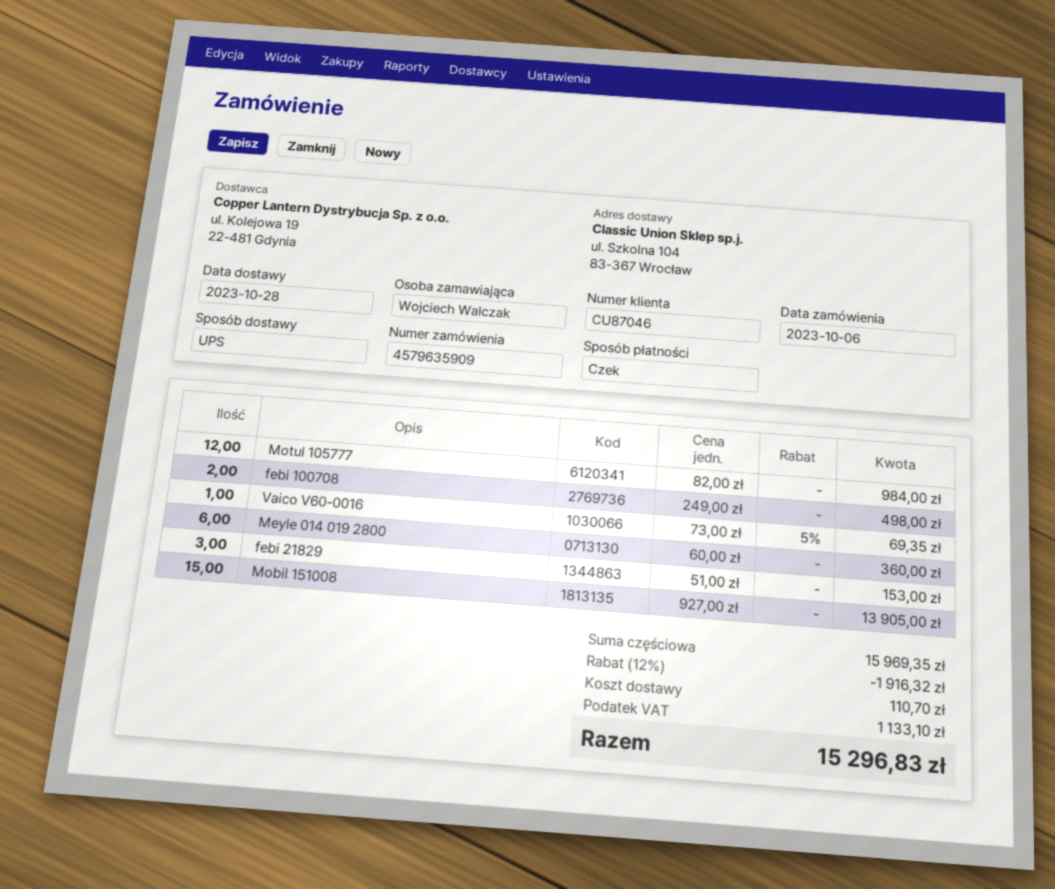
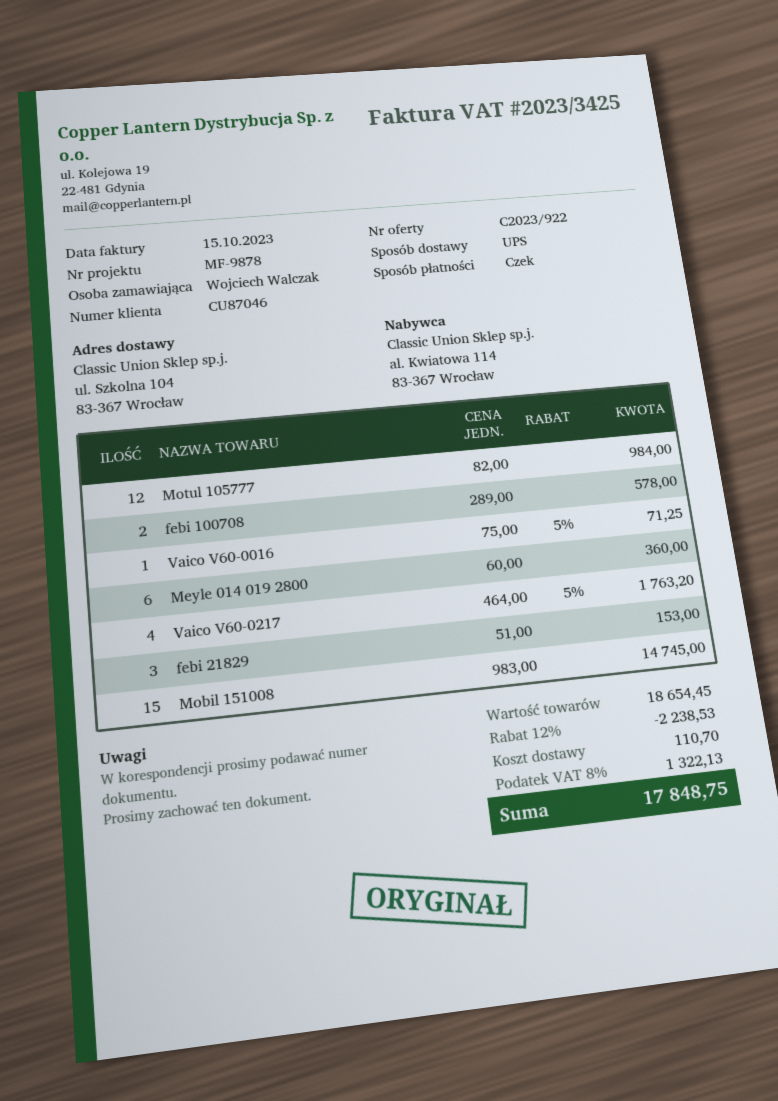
febi 100708: 2 x 249.00 = 498.00 -> 2 x 289.00 = 578.00
Vaico V60-0016: 1 x 73.00 - 5% = 69.35 -> 1 x 75.00 - 5% = 71.25
Mobil 151008: 15 x 927.00 = 13905.00 -> 15 x 983.00 = 14745.00
Vaico V60-0217: none -> 4 x 464.00 - 5% = 1763.20
subtotal: 15969.35 -> 18654.45
discount: 12% = 1916.32 -> 12% = 2238.53
tax: 1133.10 -> 1322.13
total: 15296.83 -> 17848.75

